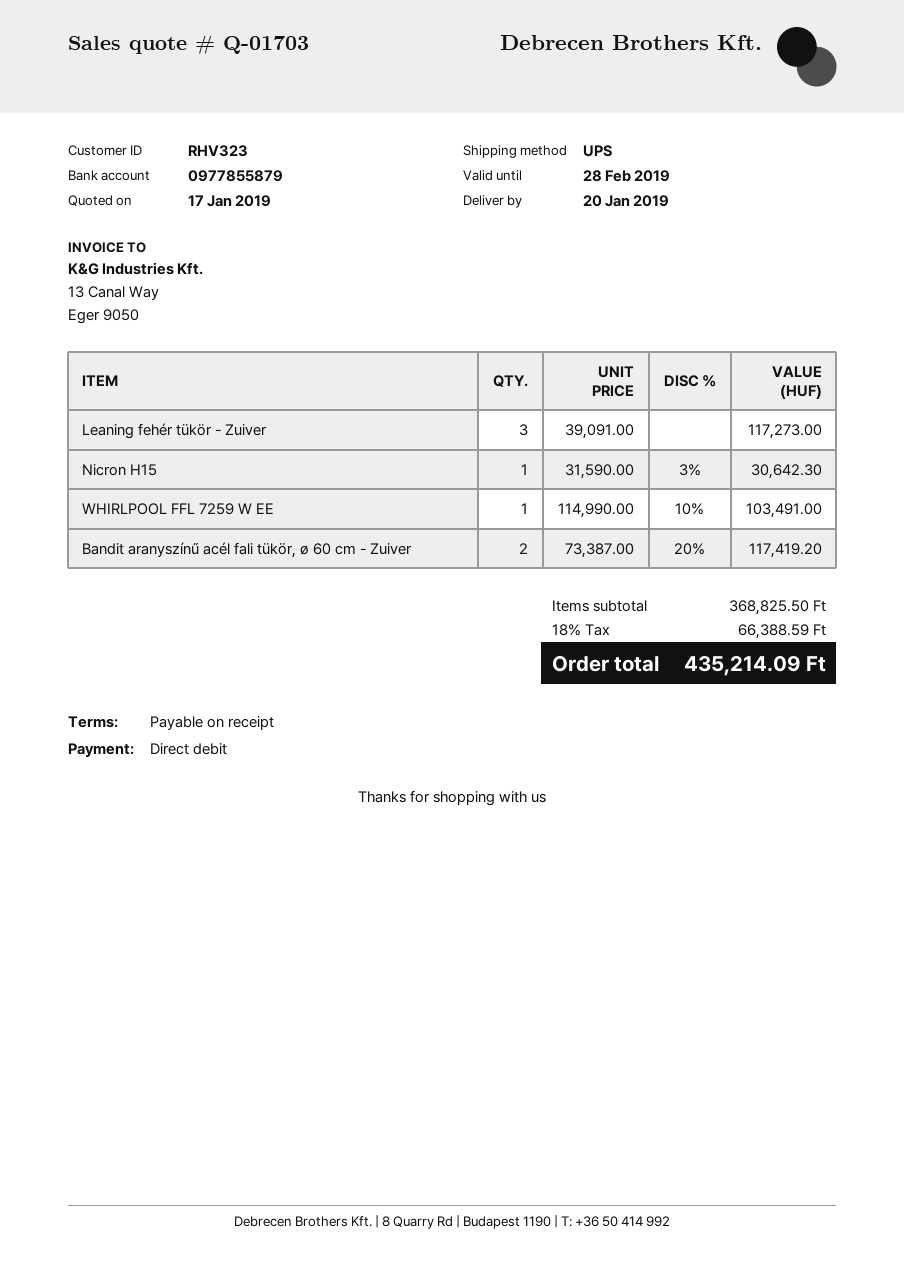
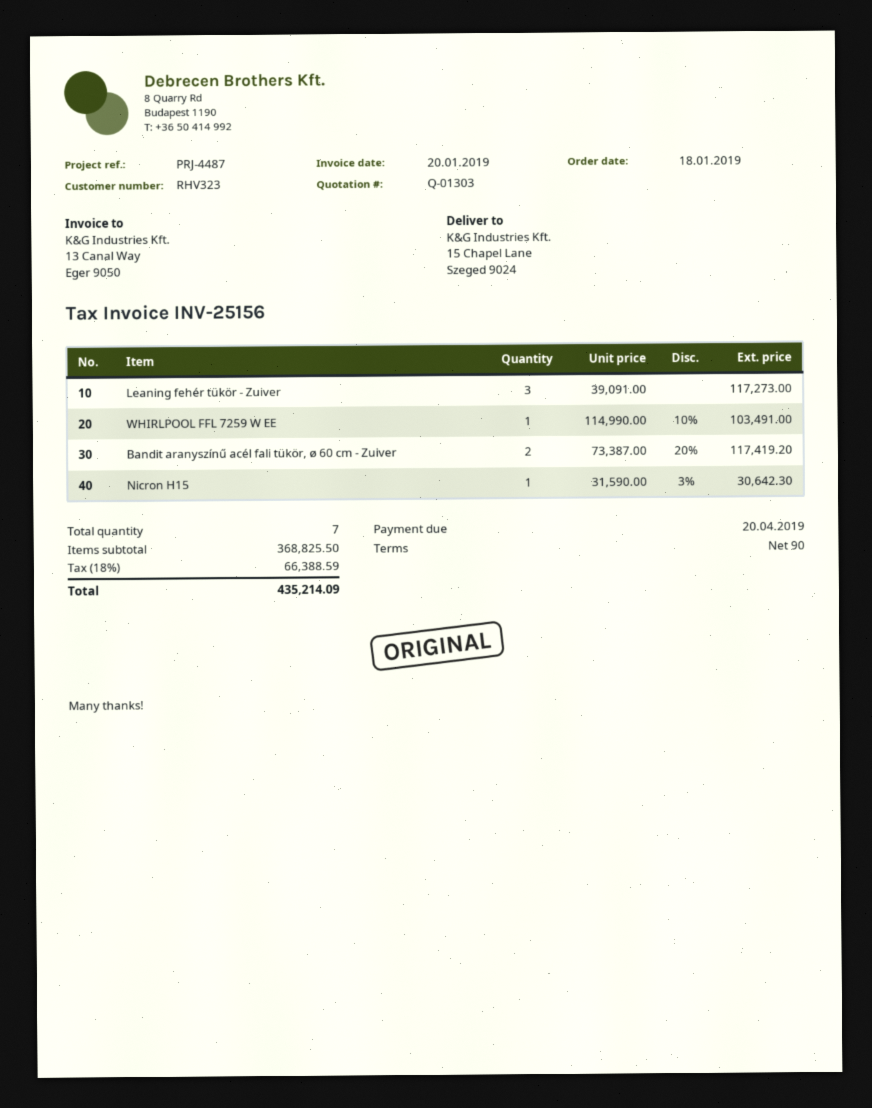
quote number: Q-01703 -> Q-01303
payment terms: on receipt -> 90 days

